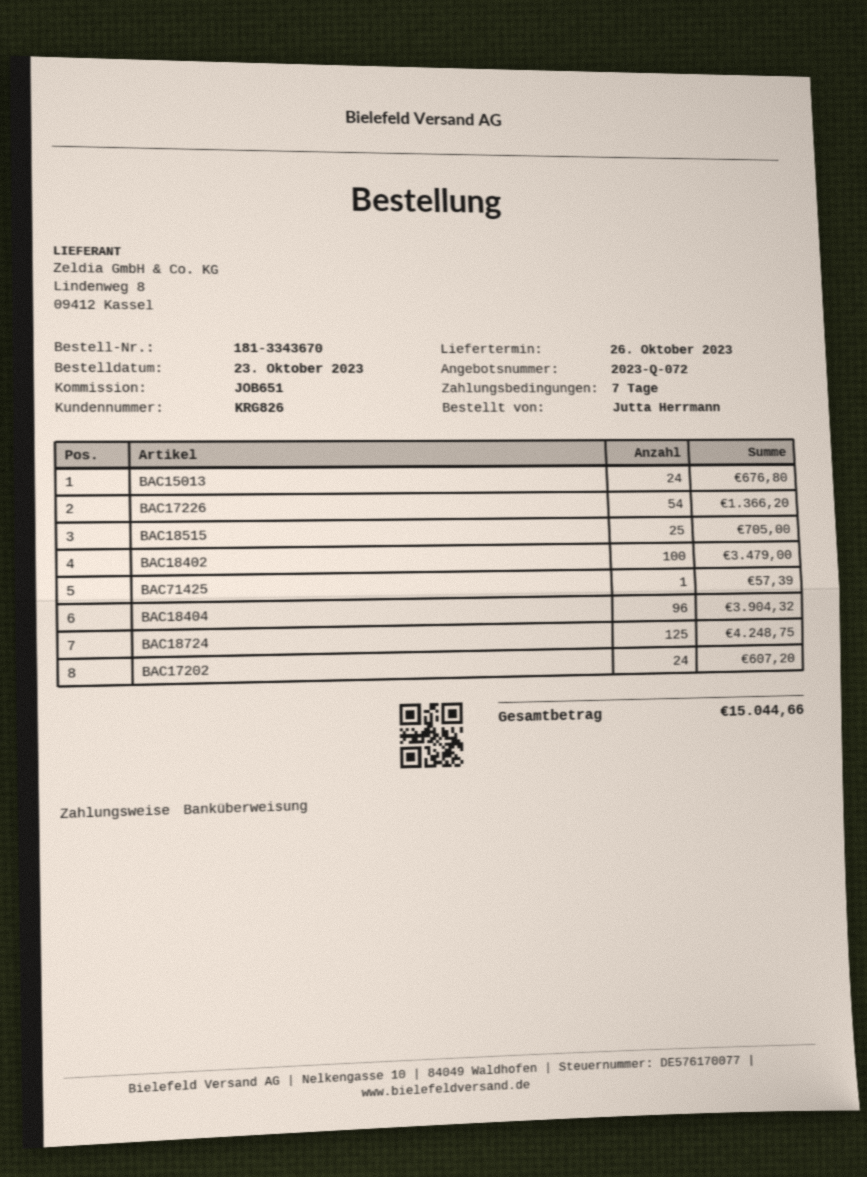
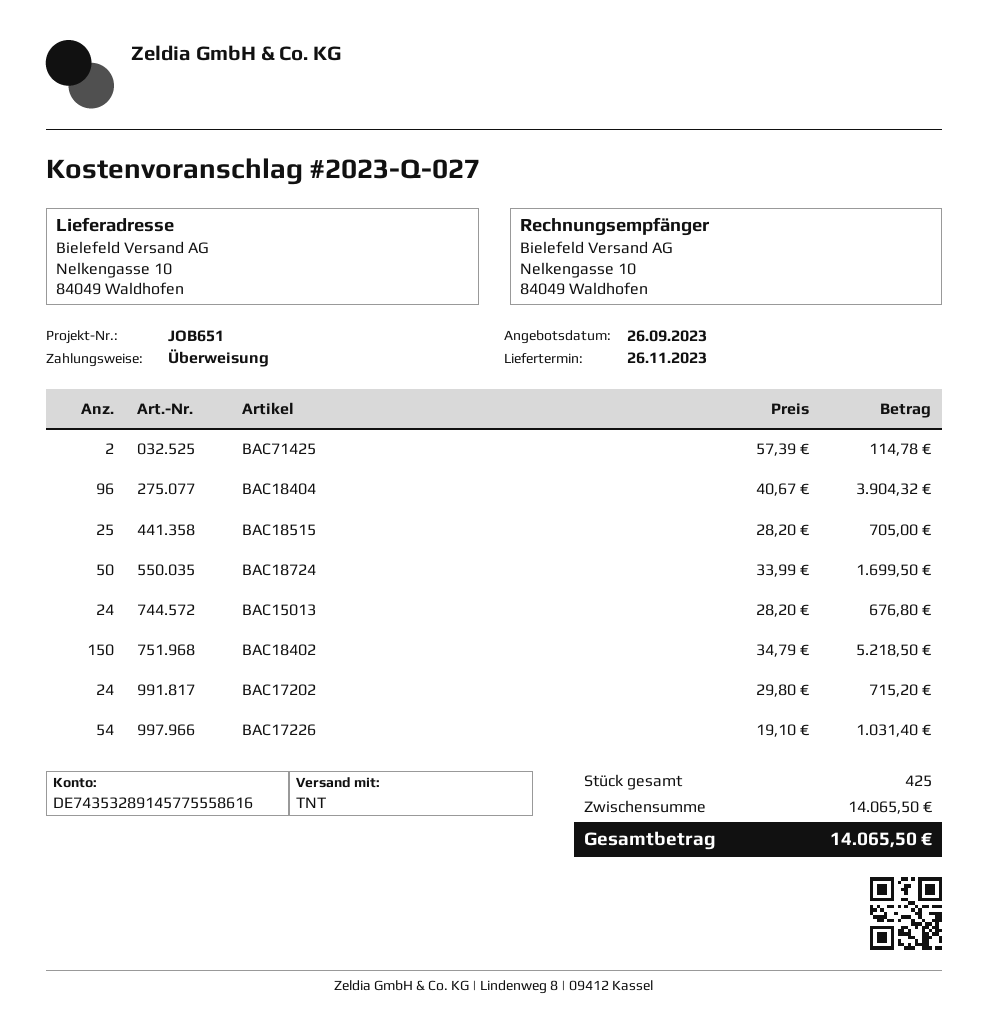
quote number: 2023-Q-072 -> 2023-Q-027
delivery date: 2023-10-26 -> 2023-11-26
BAC17226: 54 for 1366.20 -> 54 for 1031.40
BAC18402: 100 for 3479.00 -> 150 for 5218.50
BAC71425: 1 for 57.39 -> 2 for 114.78
BAC18724: 125 for 4248.75 -> 50 for 1699.50
BAC17202: 24 for 607.20 -> 24 for 715.20
total: 15044.66 -> 14065.50

